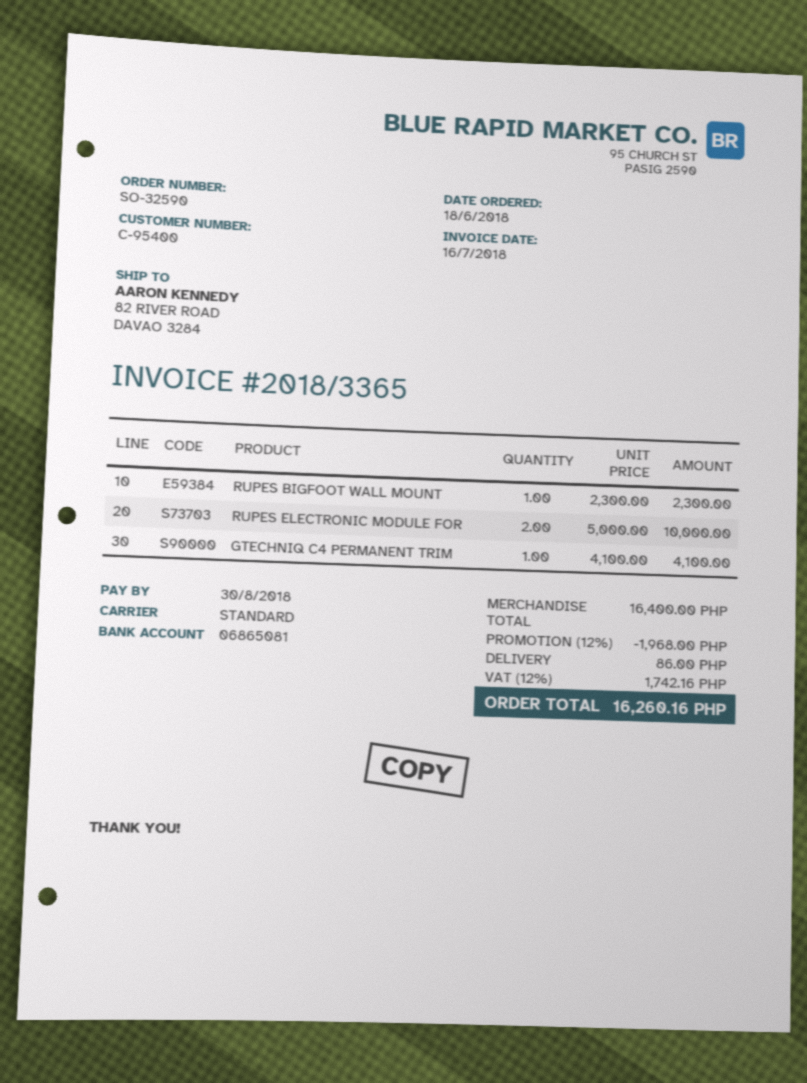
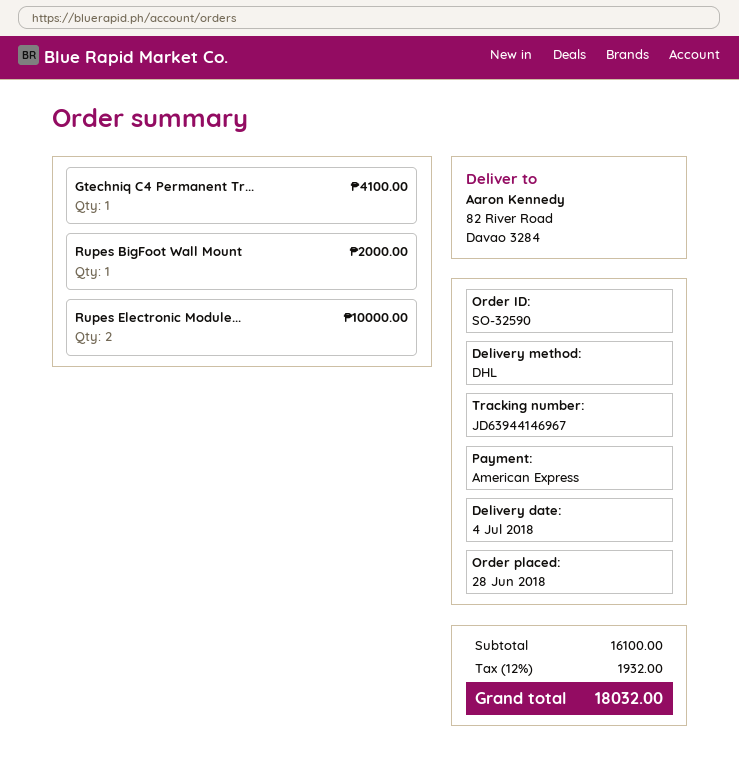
order date: 2018-06-18 -> 2018-06-28
shipping method: standard -> DHL
RUPES BIGFOOT WALL MOUNT: 1 for 2300.00 -> 1 for 2000.00
subtotal: 16400.00 -> 16100.00
discount: 12% = 1968.00 -> none
shipping: 86.00 -> none
tax: 12% = 1742.16 -> 12% = 1932.00
total: 16260.16 -> 18032.00

